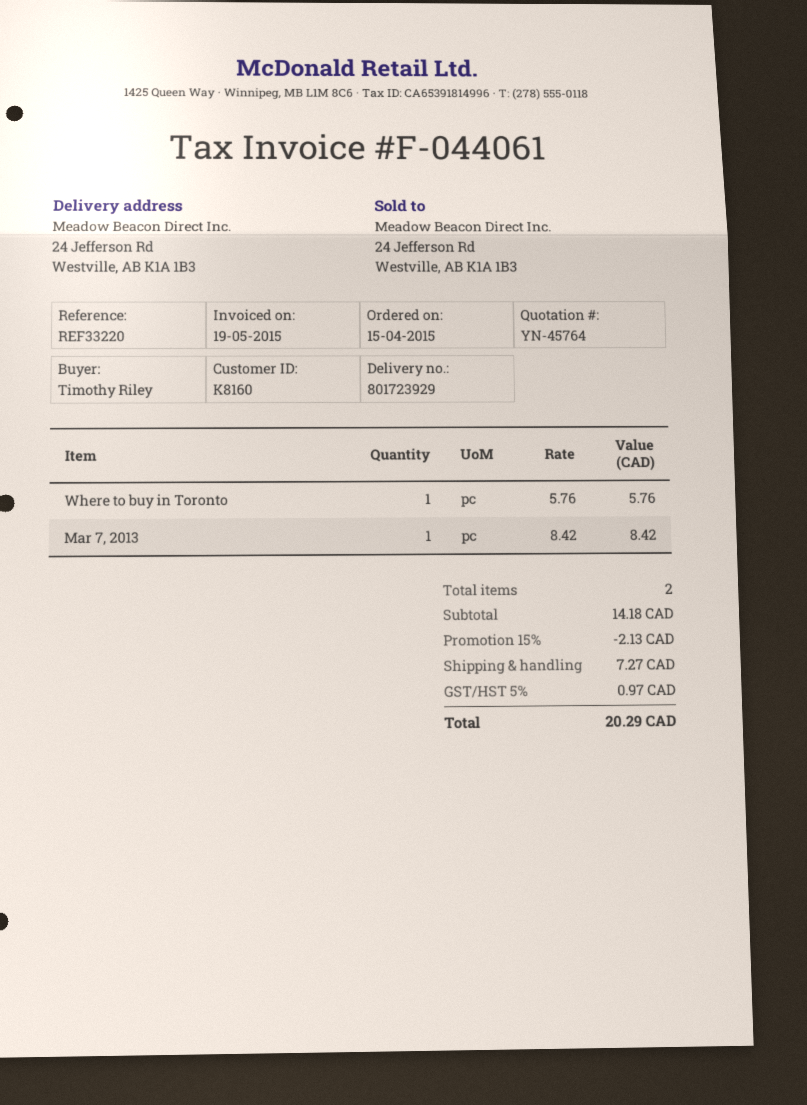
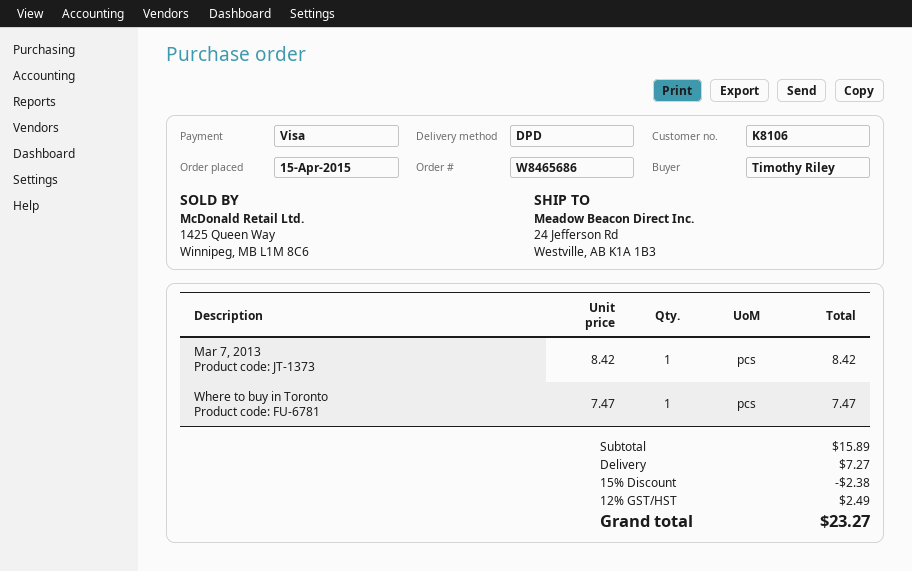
customer number: K8160 -> K8106
Where to buy in Toronto: 1 x 5.76 = 5.76 -> 1 x 7.47 = 7.47
subtotal: 14.18 -> 15.89
discount: 15% = 2.13 -> 15% = 2.38
tax: 5% = 0.97 -> 12% = 2.49
total: 20.29 -> 23.27

